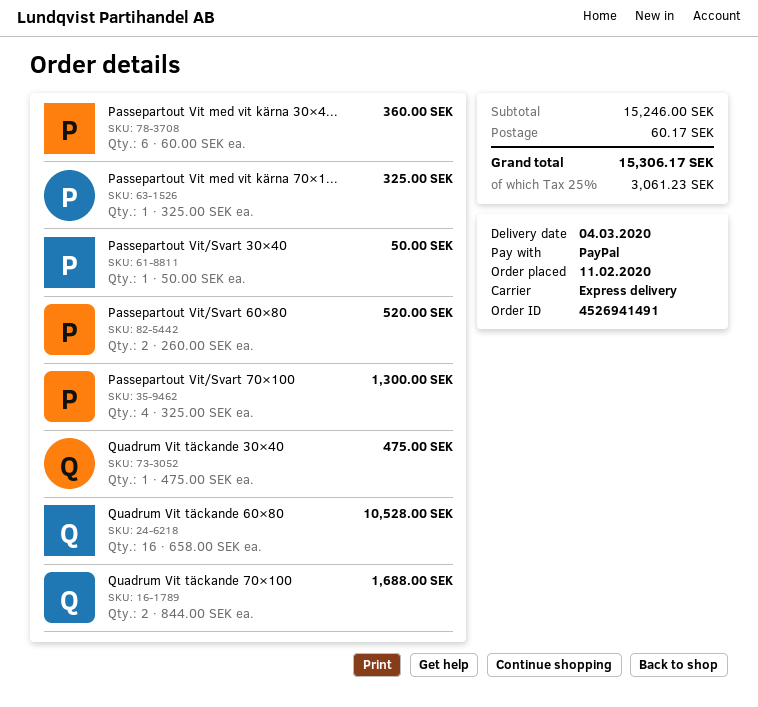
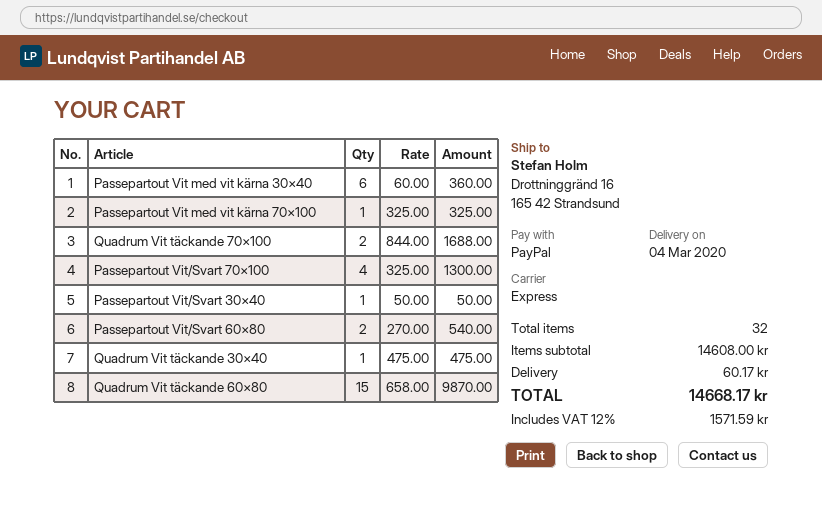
Passepartout Vit/Svart 60×80: 2 x 260.00 = 520.00 -> 2 x 270.00 = 540.00
Quadrum Vit täckande 60×80: 16 x 658.00 = 10528.00 -> 15 x 658.00 = 9870.00
subtotal: 15246.00 -> 14608.00
tax: 25% = 3061.23 -> 12% = 1571.59
total: 15306.17 -> 14668.17

